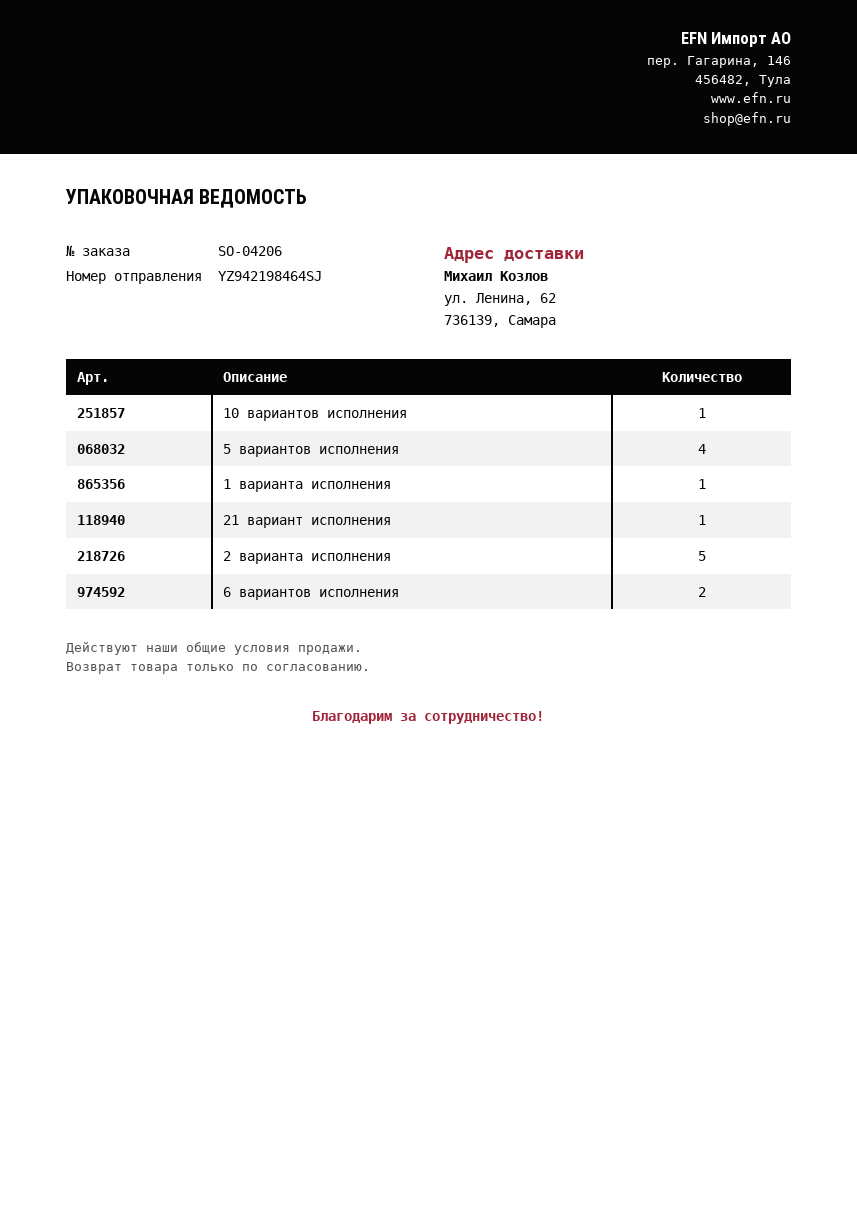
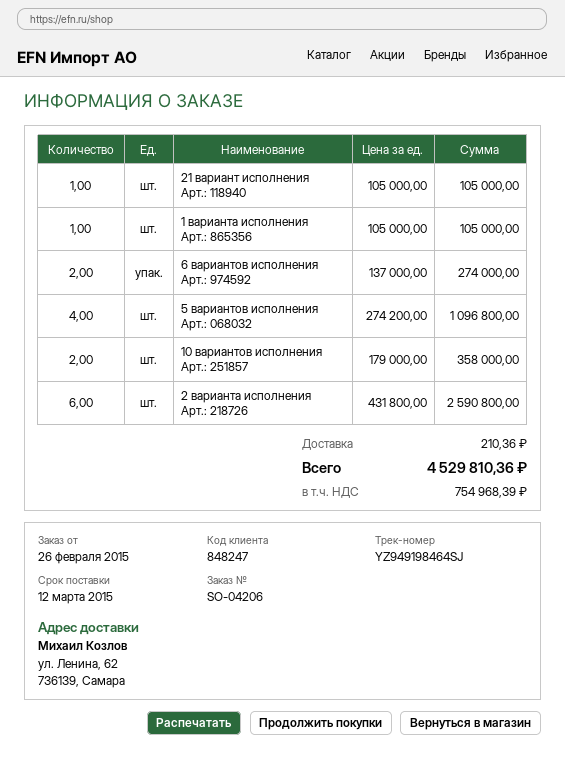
tracking number: YZ942198464SJ -> YZ949198464SJ
10 вариантов исполнения: 1 -> 2
2 варианта исполнения: 5 -> 6

